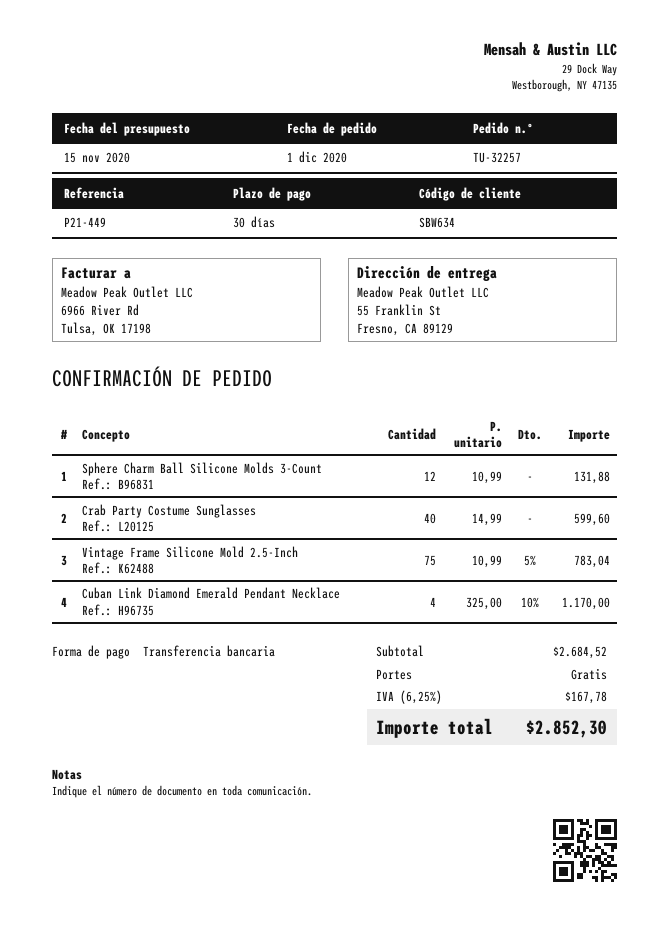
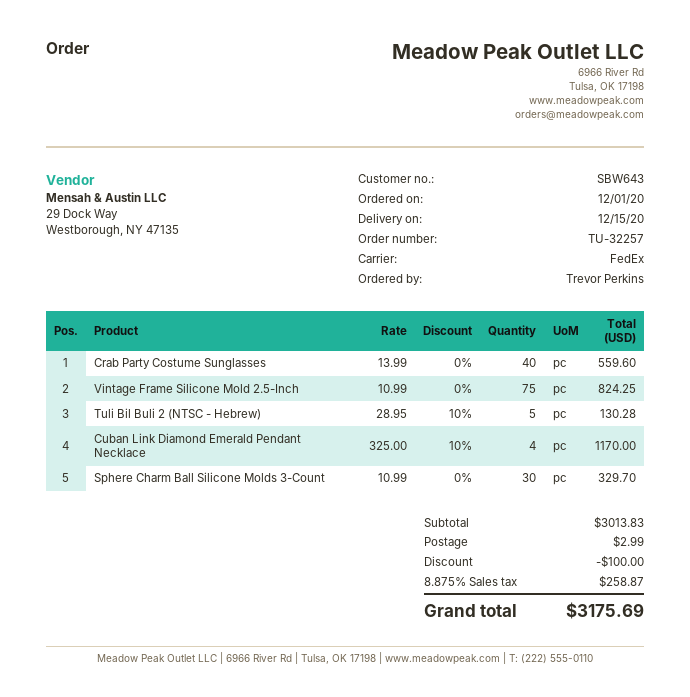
customer number: SBW634 -> SBW643
Sphere Charm Ball Silicone Molds 3-Count: 12 x 10.99 = 131.88 -> 30 x 10.99 = 329.70
Crab Party Costume Sunglasses: 40 x 14.99 = 599.60 -> 40 x 13.99 = 559.60
Vintage Frame Silicone Mold 2.5-Inch: 75 x 10.99 - 5% = 783.04 -> 75 x 10.99 = 824.25
Tuli Bil Buli 2 (NTSC - Hebrew): none -> 5 x 28.95 - 10% = 130.28
subtotal: 2684.52 -> 3013.83
discount: none -> 100.00
shipping: 0.00 -> 2.99
tax: 6.25% = 167.78 -> 8.875% = 258.87
total: 2852.30 -> 3175.69

